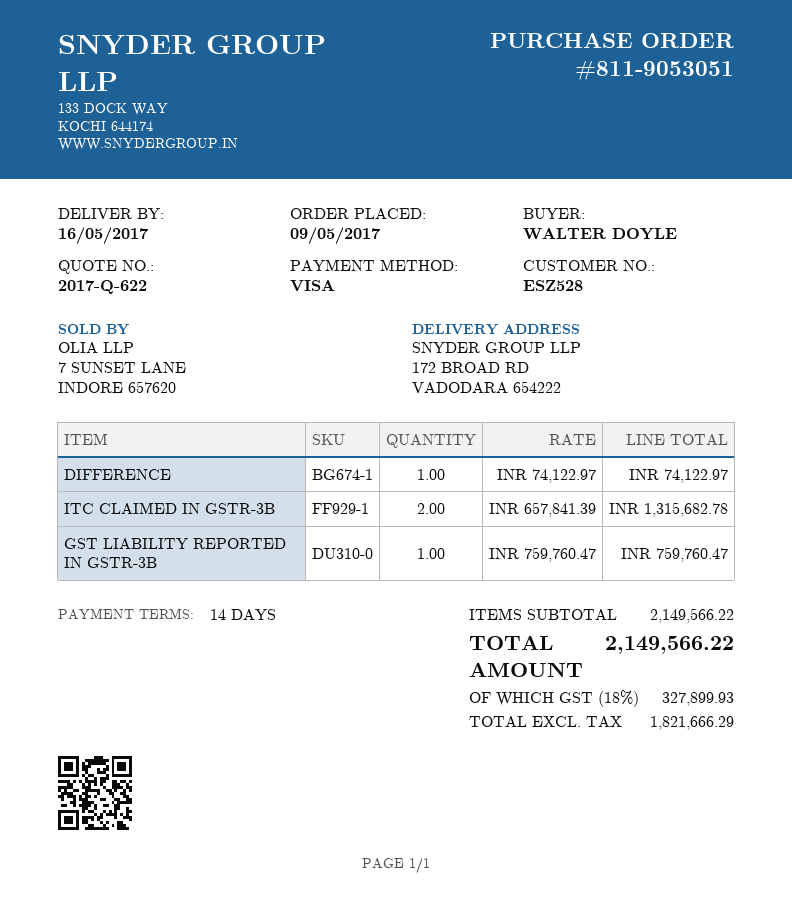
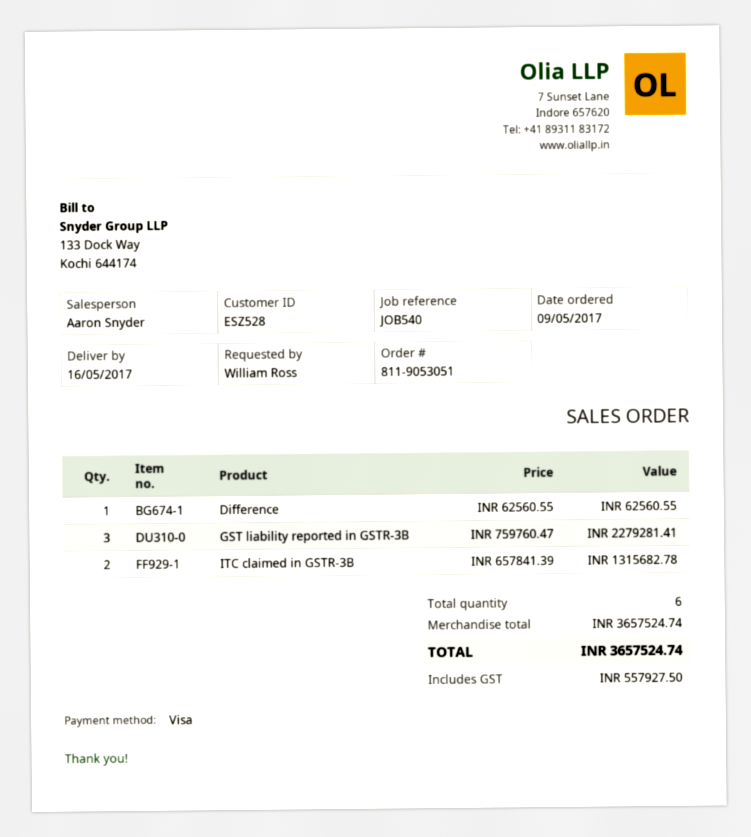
ordered by: WALTER DOYLE -> William Ross
DIFFERENCE: 1 x 74122.97 = 74122.97 -> 1 x 62560.55 = 62560.55
GST LIABILITY REPORTED IN GSTR-3B: 1 x 759760.47 = 759760.47 -> 3 x 759760.47 = 2279281.41
subtotal: 2149566.22 -> 3657524.74
tax: 327899.93 -> 557927.50
total: 2149566.22 -> 3657524.74

